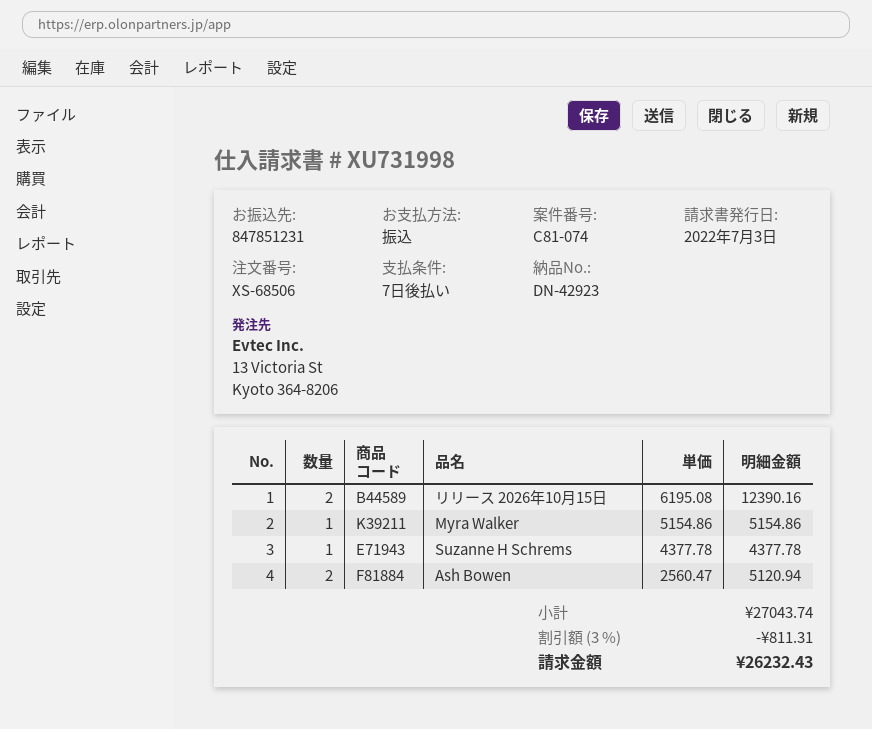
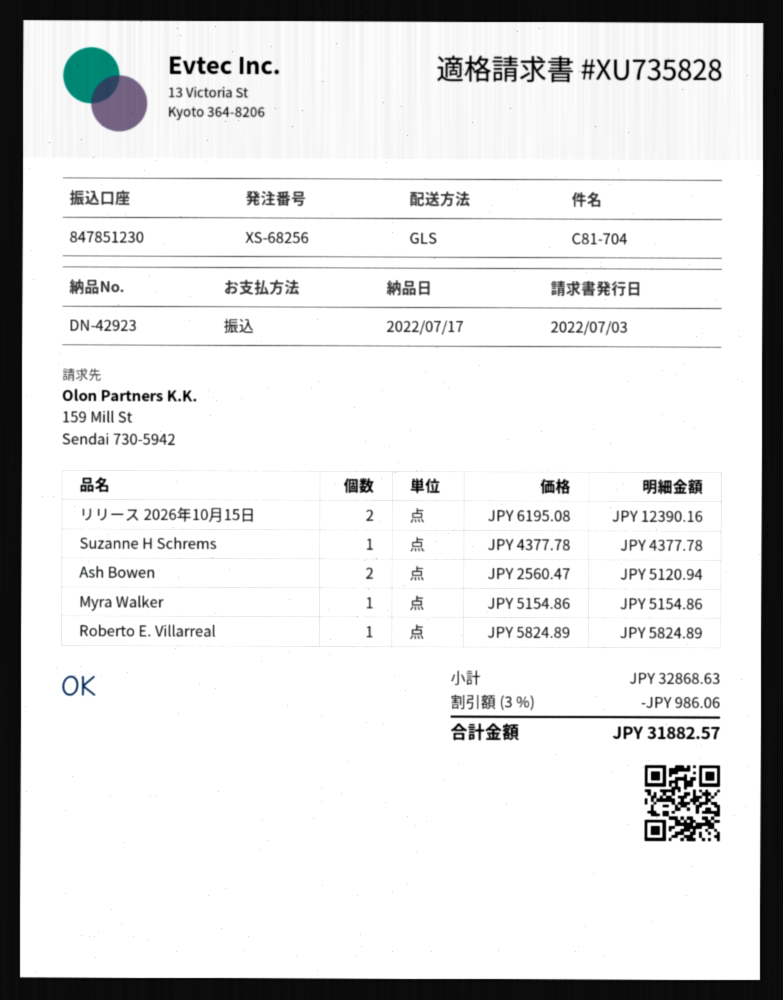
order number: XS-68506 -> XS-68256
invoice number: XU731998 -> XU735828
reference: C81-074 -> C81-704
bank account: 847851231 -> 847851230
Roberto E. Villarreal: none -> 1 x 5824.89 = 5824.89
subtotal: 27043.74 -> 32868.63
discount: 3% = 811.31 -> 3% = 986.06
total: 26232.43 -> 31882.57

